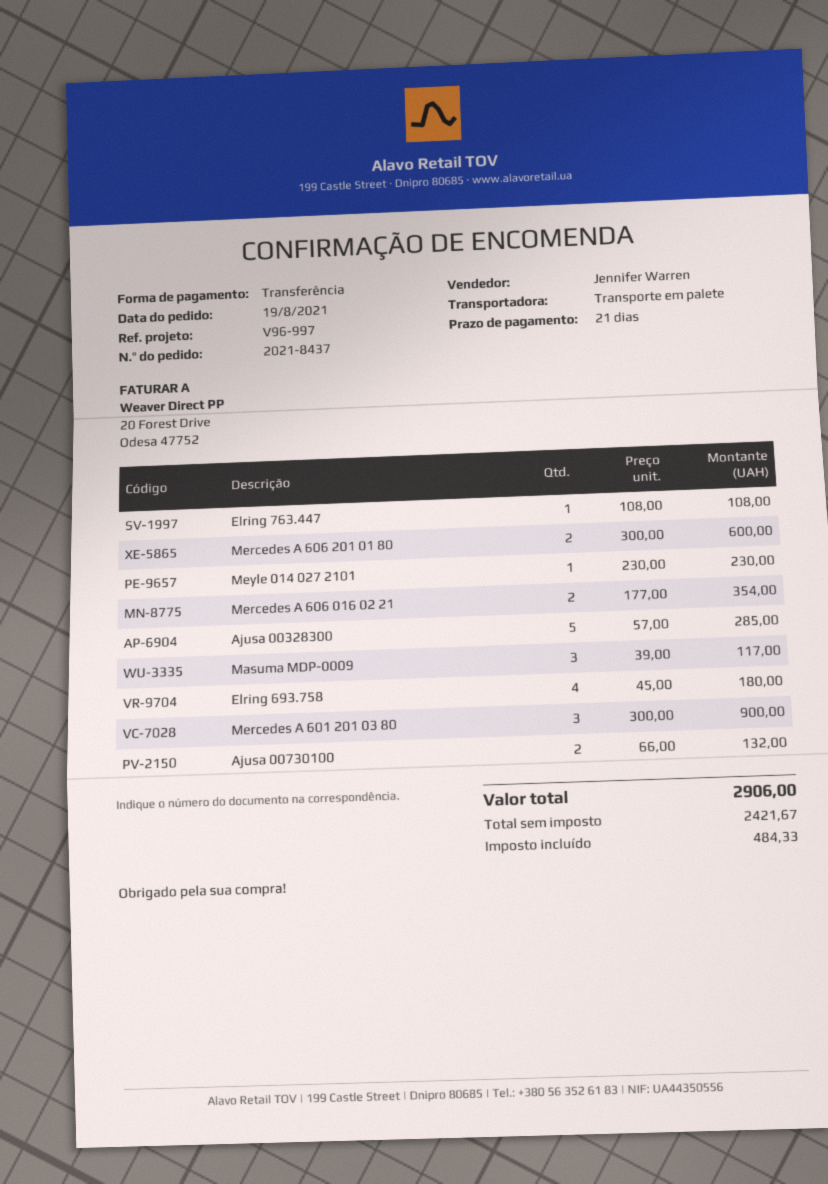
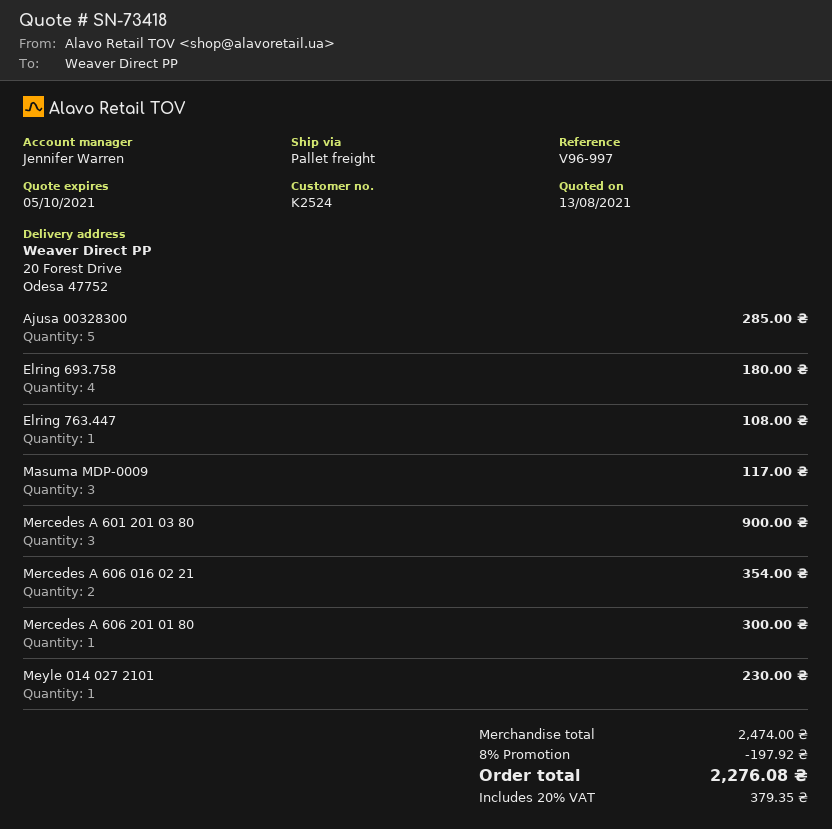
Mercedes A 606 201 01 80: 2 for 600.00 -> 1 for 300.00
Ajusa 00730100: 2 for 132.00 -> none
discount: none -> 8% = 197.92
tax: 484.33 -> 379.35
total: 2906.00 -> 2276.08

